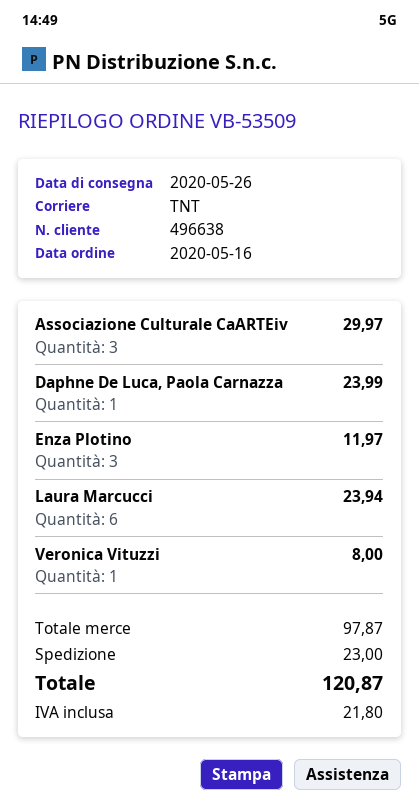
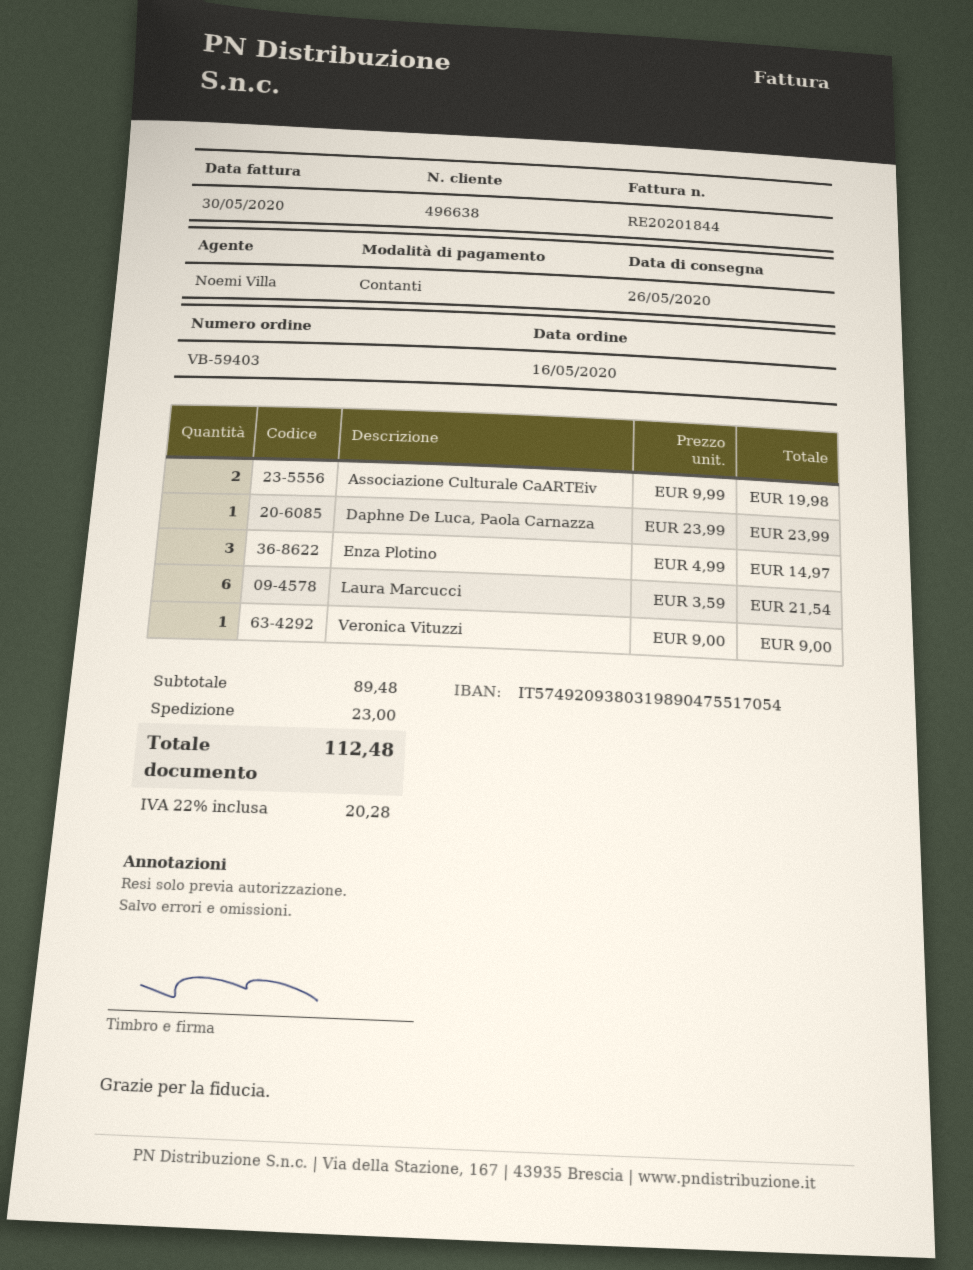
order number: VB-53509 -> VB-59403
Associazione Culturale CaARTEiv: 3 for 29.97 -> 2 for 19.98
Enza Plotino: 3 for 11.97 -> 3 for 14.97
Laura Marcucci: 6 for 23.94 -> 6 for 21.54
Veronica Vituzzi: 1 for 8.00 -> 1 for 9.00
subtotal: 97.87 -> 89.48
tax: 21.80 -> 20.28
total: 120.87 -> 112.48

